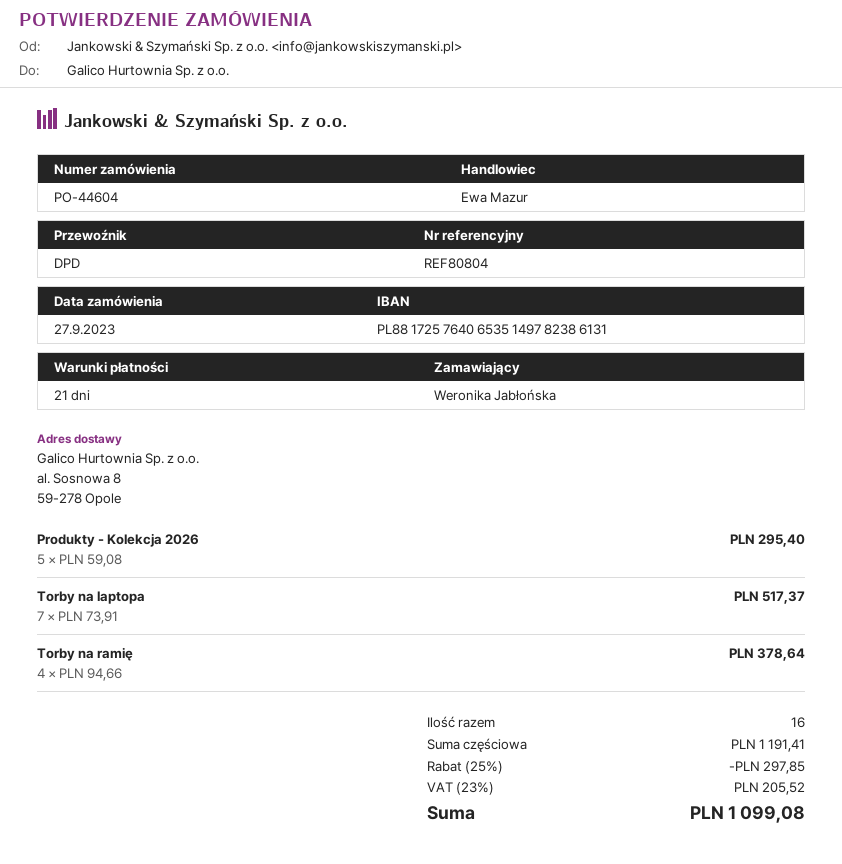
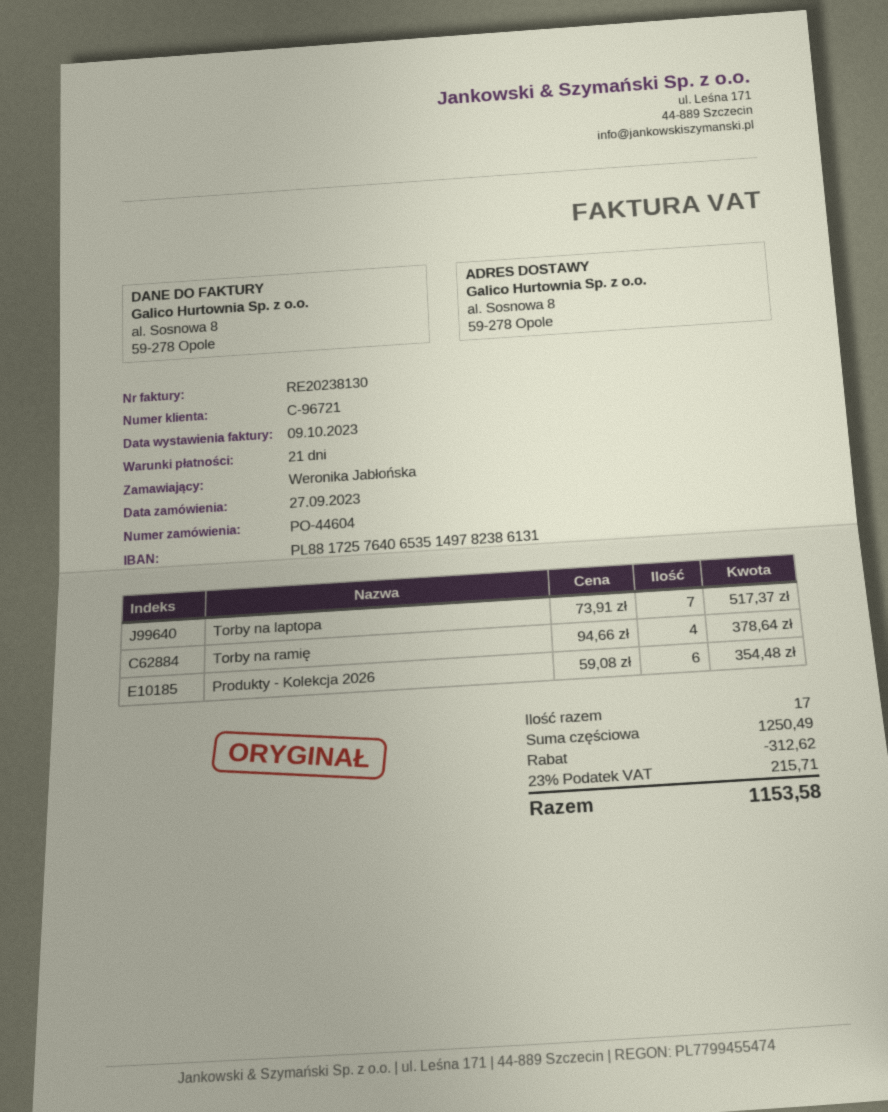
Produkty - Kolekcja 2026: 5 x 59.08 = 295.40 -> 6 x 59.08 = 354.48
total quantity: 16 -> 17
subtotal: 1191.41 -> 1250.49
discount: 297.85 -> 312.62
tax: 23% = 205.52 -> 23% = 215.71
total: 1099.08 -> 1153.58

